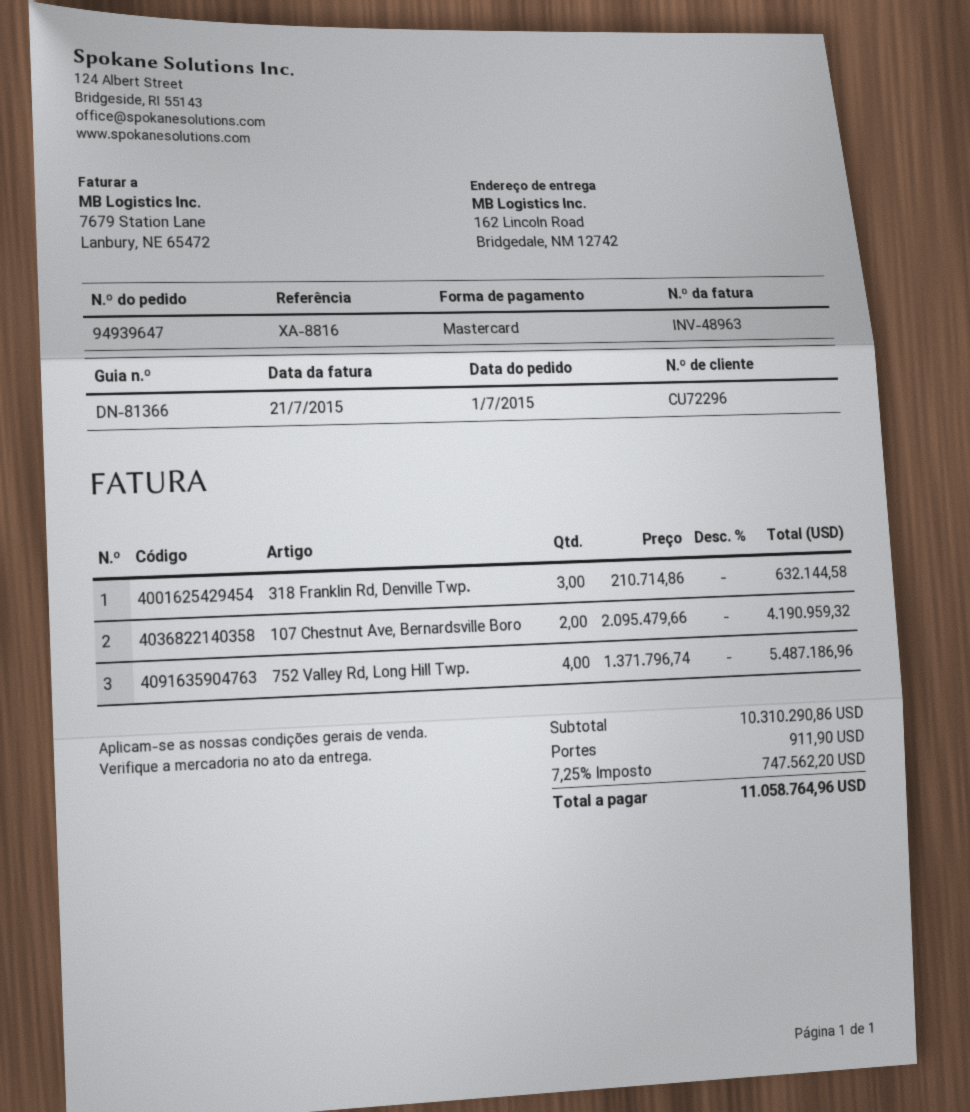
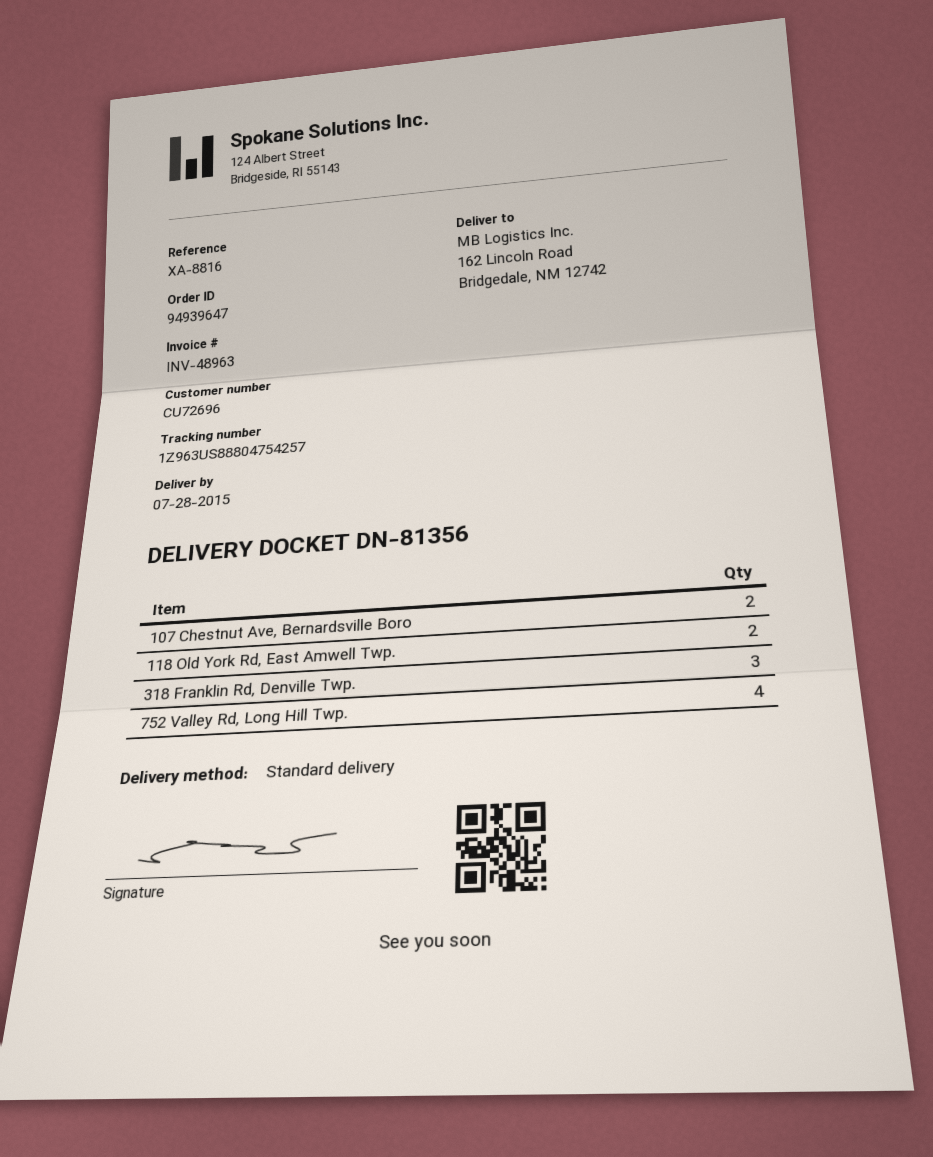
delivery note number: DN-81366 -> DN-81356
customer number: CU72296 -> CU72696
118 Old York Rd, East Amwell Twp.: none -> 2

